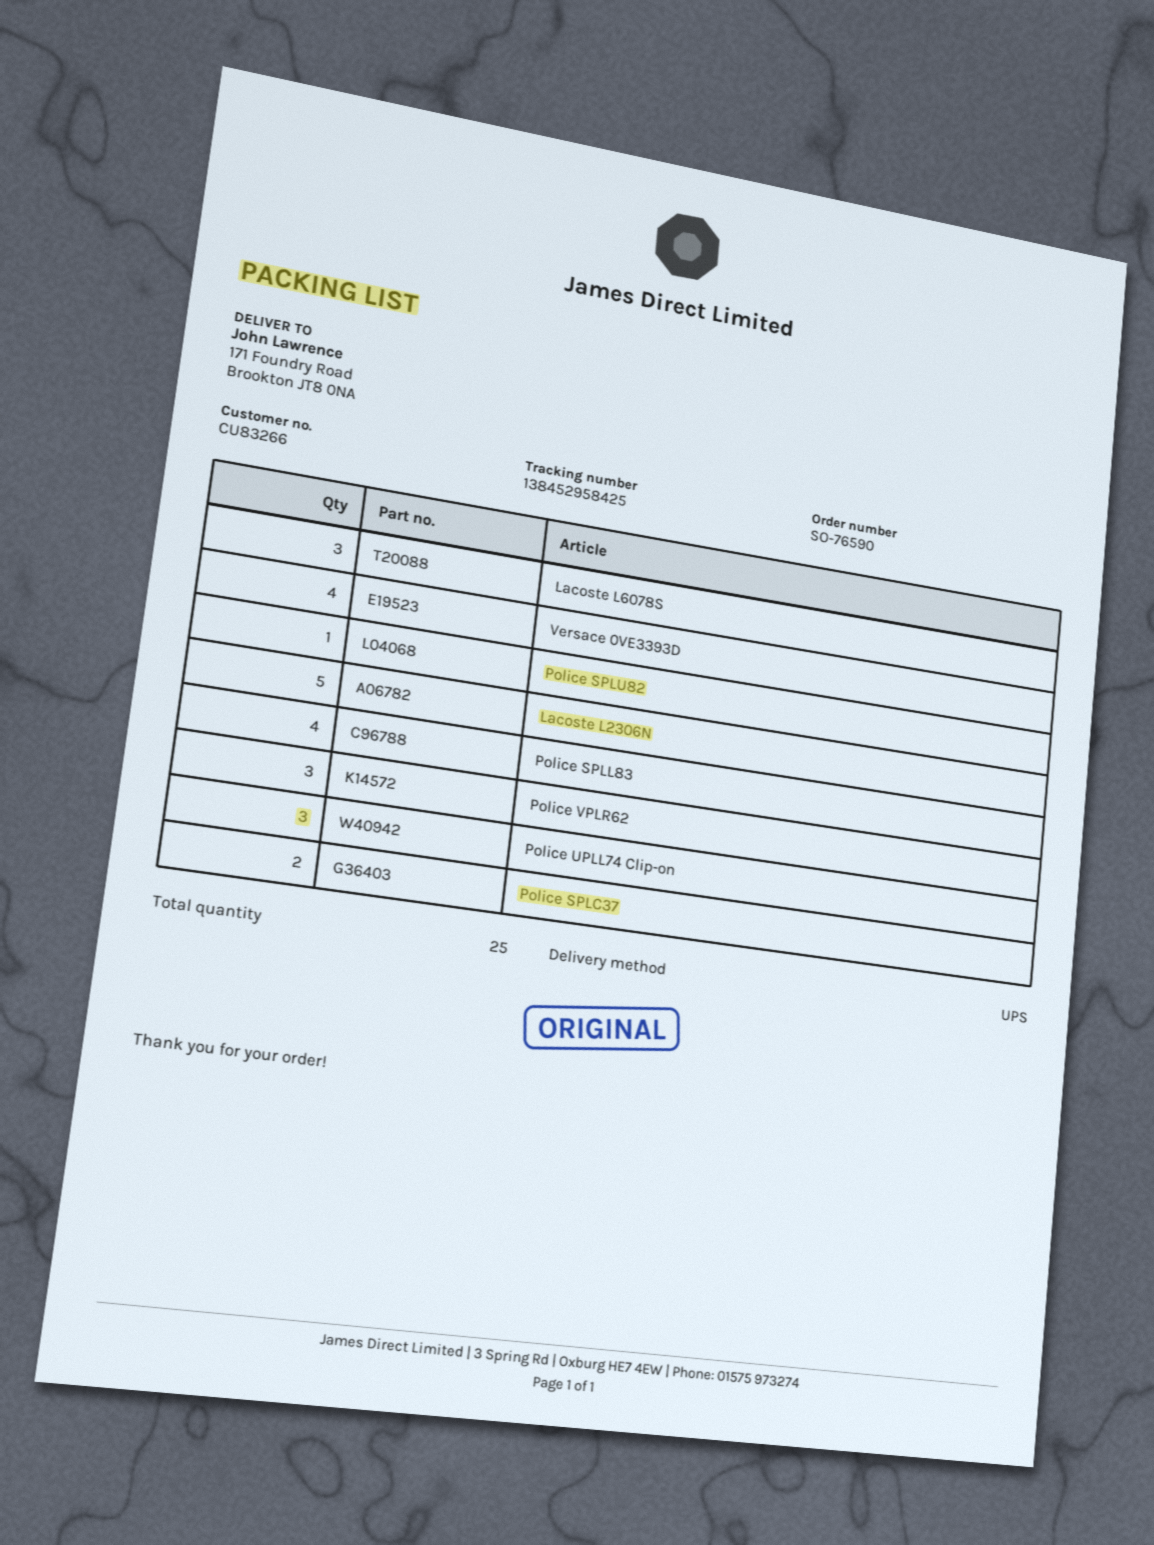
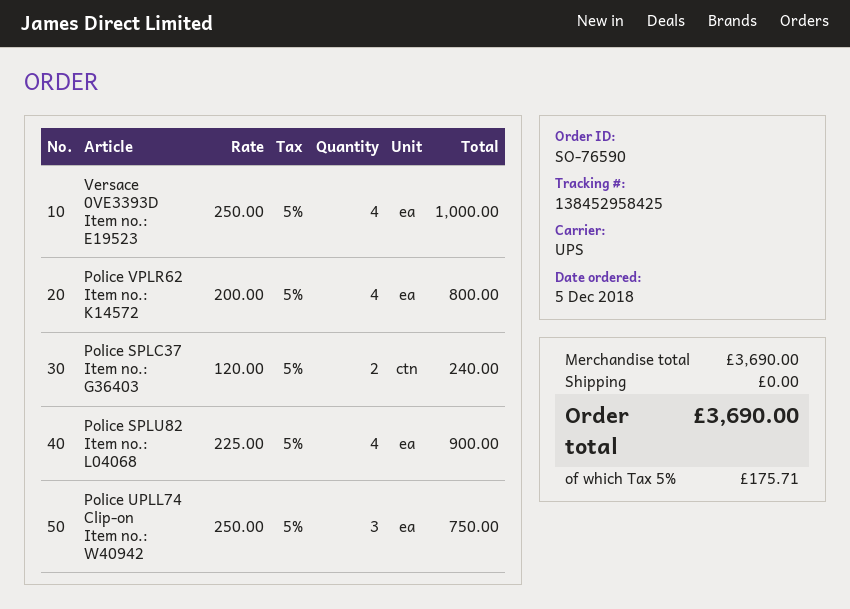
Lacoste L6078S: 3 -> none
Police SPLU82: 1 -> 4
Lacoste L2306N: 5 -> none
Police SPLL83: 4 -> none
Police VPLR62: 3 -> 4

